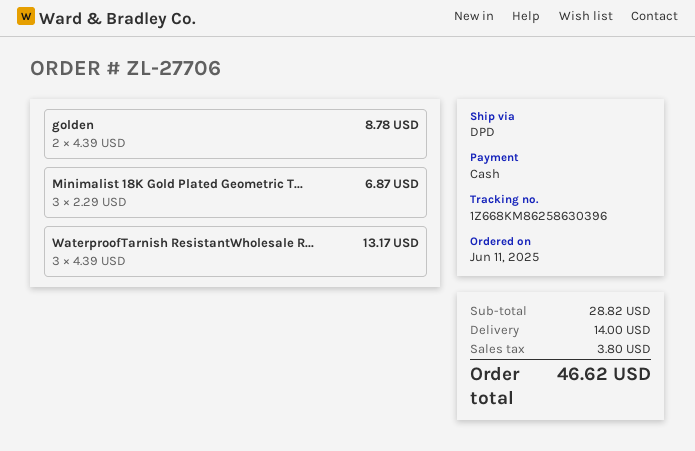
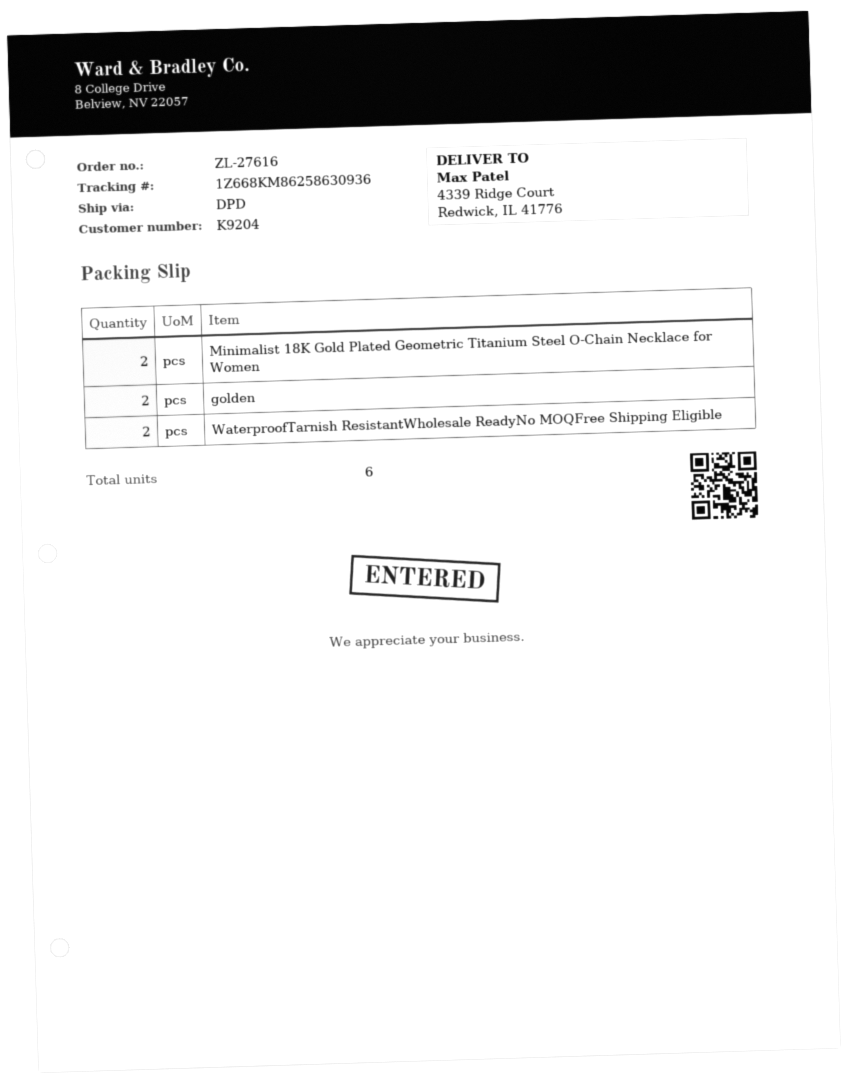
order number: ZL-27706 -> ZL-27616
tracking number: 1Z668KM86258630396 -> 1Z668KM86258630936
Minimalist 18K Gold Plated Geometric T...: 3 -> 2
WaterproofTarnish ResistantWholesale R...: 3 -> 2

